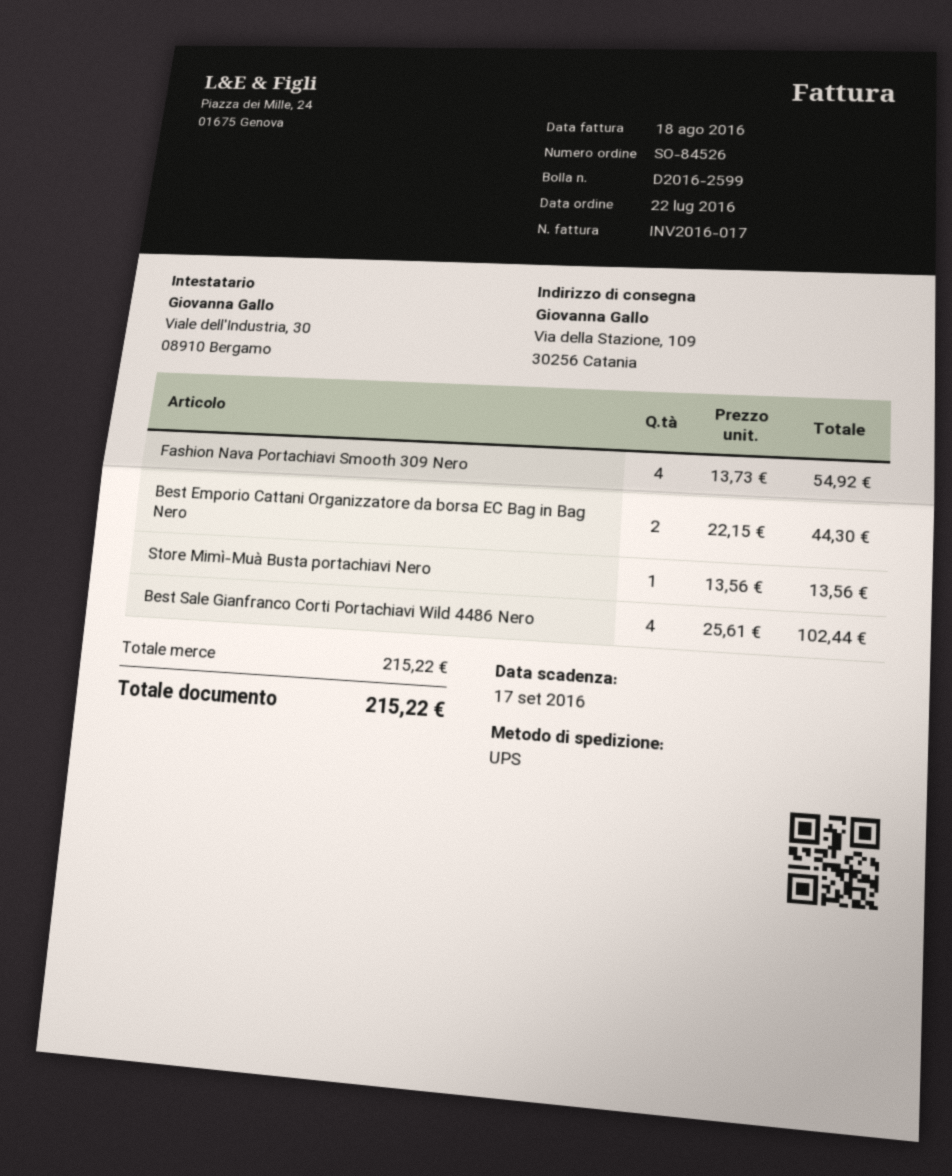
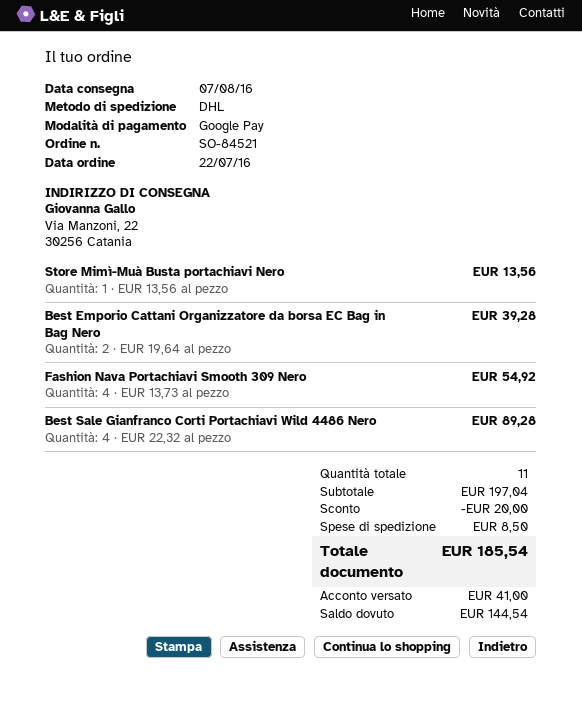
order number: SO-84526 -> SO-84521
shipping method: UPS -> DHL
ship to: Via della Stazione, 109, 30256 Catania -> Via Manzoni, 22, 30256 Catania
Best Emporio Cattani Organizzatore da borsa EC Bag in Bag Nero: 2 x 22.15 = 44.30 -> 2 x 19.64 = 39.28
Best Sale Gianfranco Corti Portachiavi Wild 4486 Nero: 4 x 25.61 = 102.44 -> 4 x 22.32 = 89.28
subtotal: 215.22 -> 197.04
discount: none -> 20.00
shipping: none -> 8.50
total: 215.22 -> 185.54

